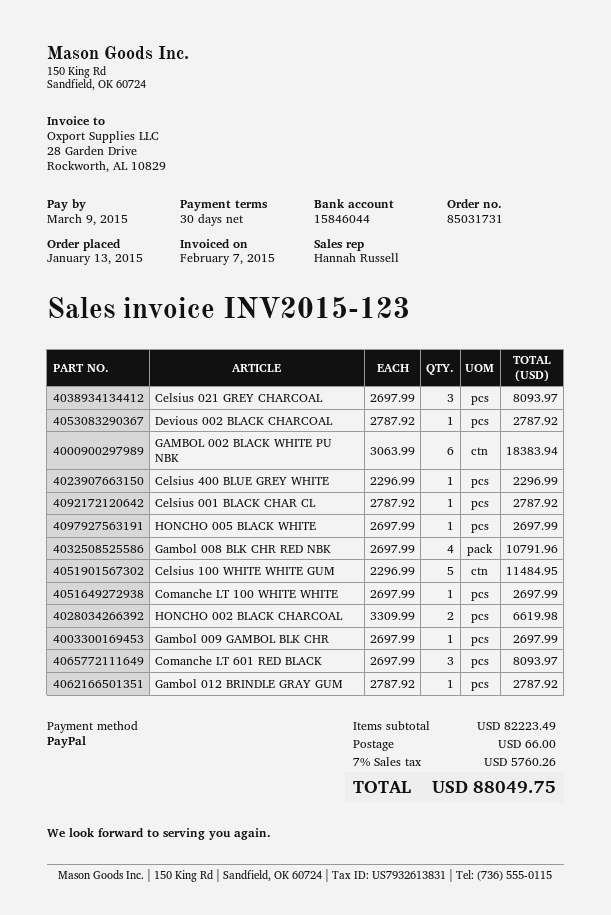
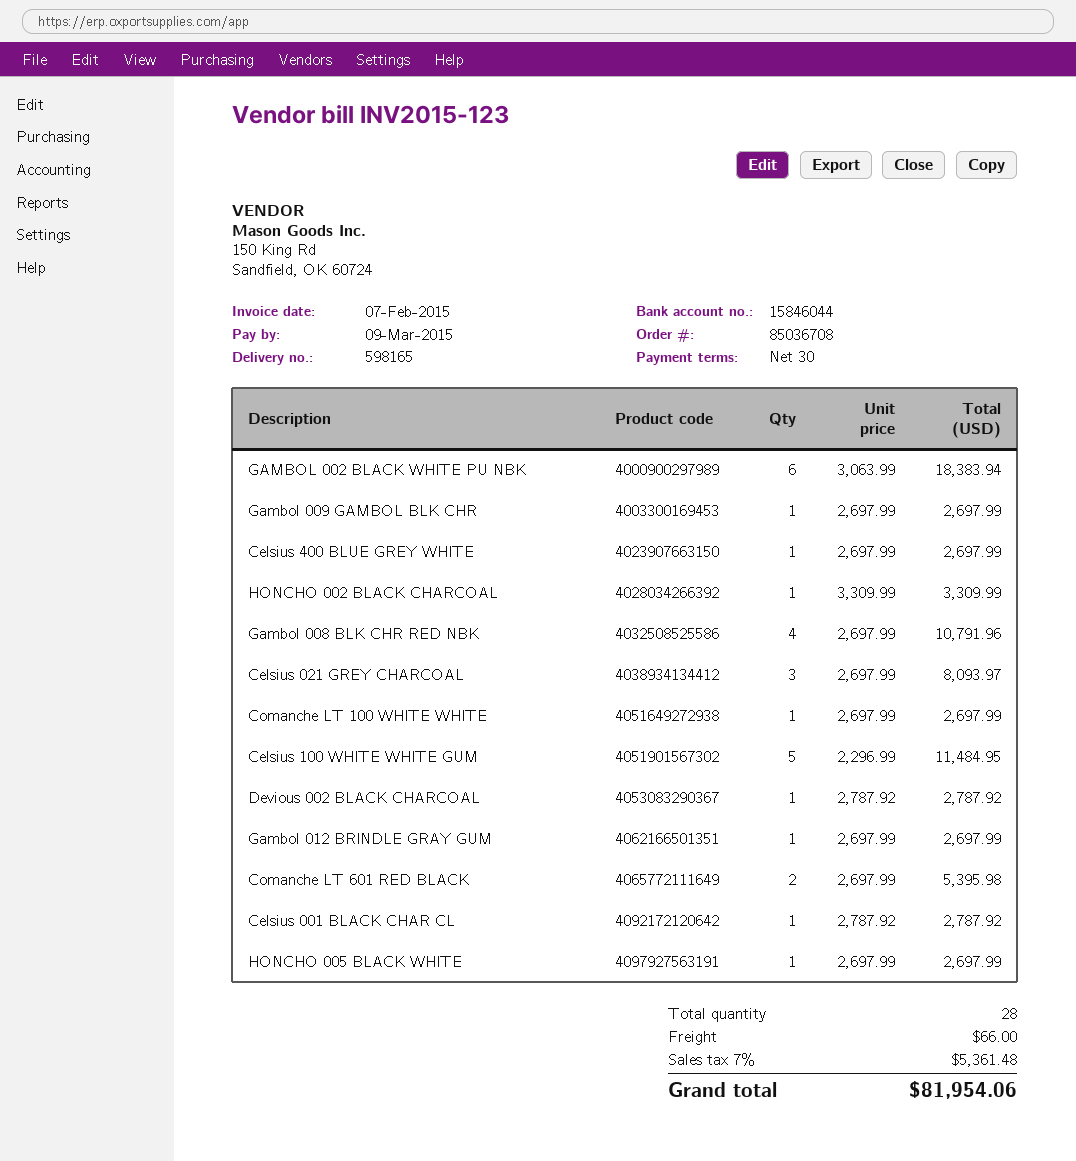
order number: 85031731 -> 85036708
Celsius 400 BLUE GREY WHITE: 1 x 2296.99 = 2296.99 -> 1 x 2697.99 = 2697.99
HONCHO 002 BLACK CHARCOAL: 2 x 3309.99 = 6619.98 -> 1 x 3309.99 = 3309.99
Comanche LT 601 RED BLACK: 3 x 2697.99 = 8093.97 -> 2 x 2697.99 = 5395.98
Gambol 012 BRINDLE GRAY GUM: 1 x 2787.92 = 2787.92 -> 1 x 2697.99 = 2697.99
tax: 7% = 5760.26 -> 7% = 5361.48
total: 88049.75 -> 81954.06

